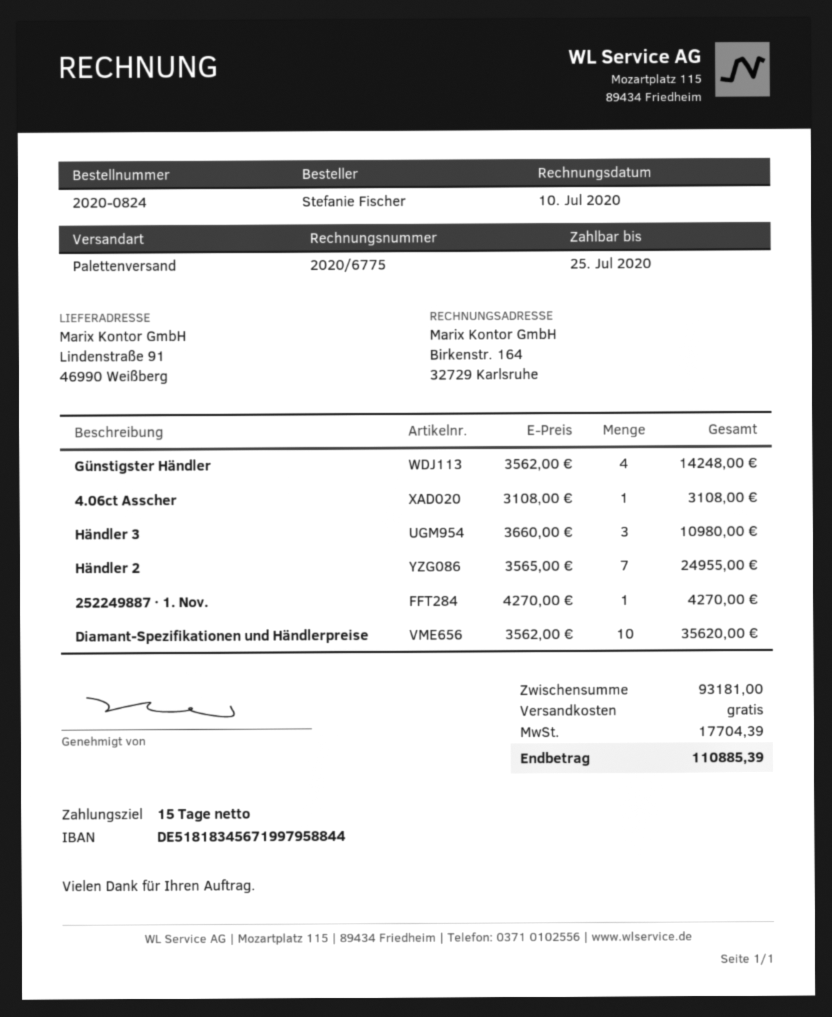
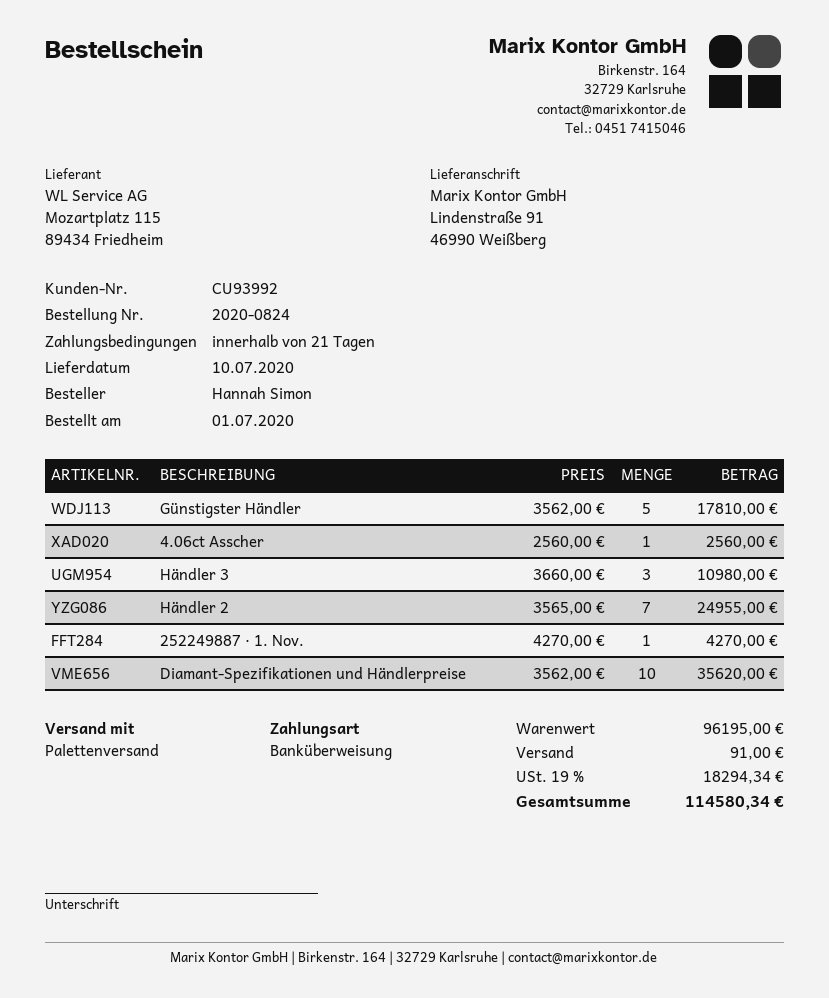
payment terms: 15 days -> 21 days
ordered by: Stefanie Fischer -> Hannah Simon
Günstigster Händler: 4 x 3562.00 = 14248.00 -> 5 x 3562.00 = 17810.00
4.06ct Asscher: 1 x 3108.00 = 3108.00 -> 1 x 2560.00 = 2560.00
subtotal: 93181.00 -> 96195.00
shipping: 0.00 -> 91.00
tax: 17704.39 -> 18294.34
total: 110885.39 -> 114580.34

